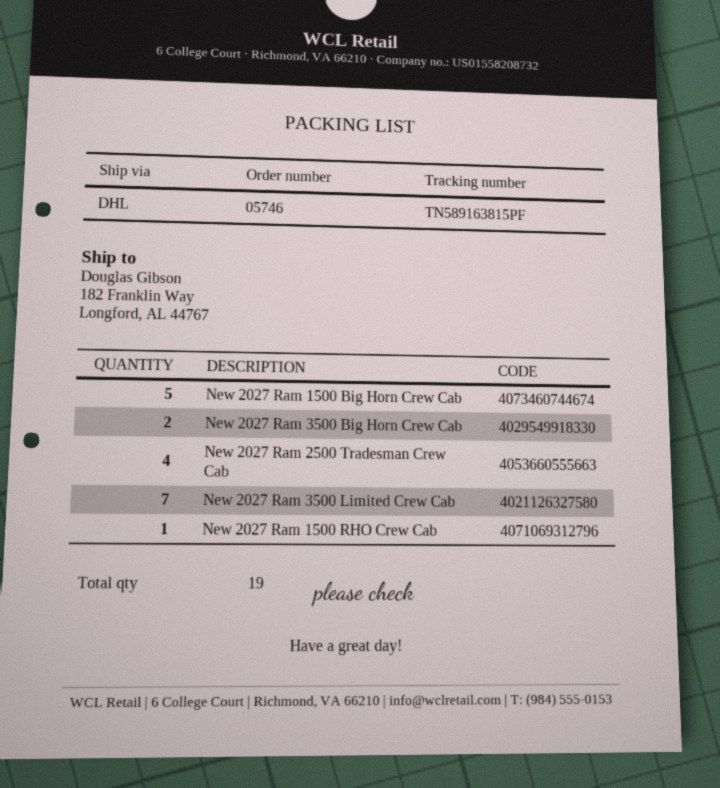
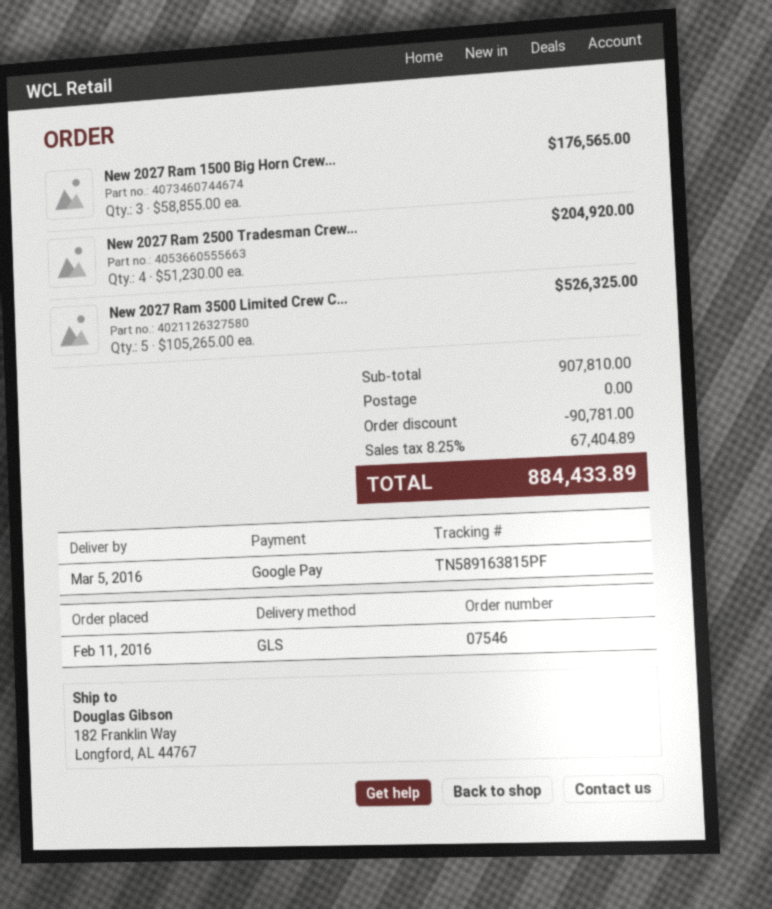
order number: 05746 -> 07546
shipping method: DHL -> GLS
New 2027 Ram 1500 Big Horn Crew Cab: 5 -> 3
New 2027 Ram 3500 Big Horn Crew Cab: 2 -> none
New 2027 Ram 3500 Limited Crew Cab: 7 -> 5
New 2027 Ram 1500 RHO Crew Cab: 1 -> none

